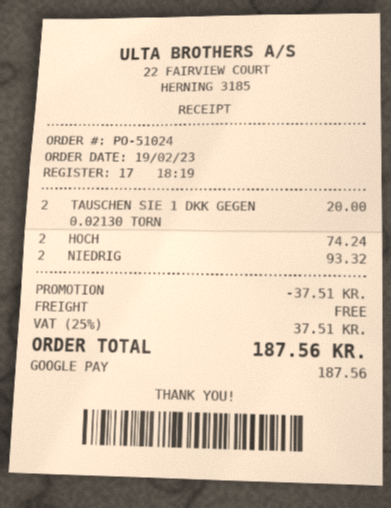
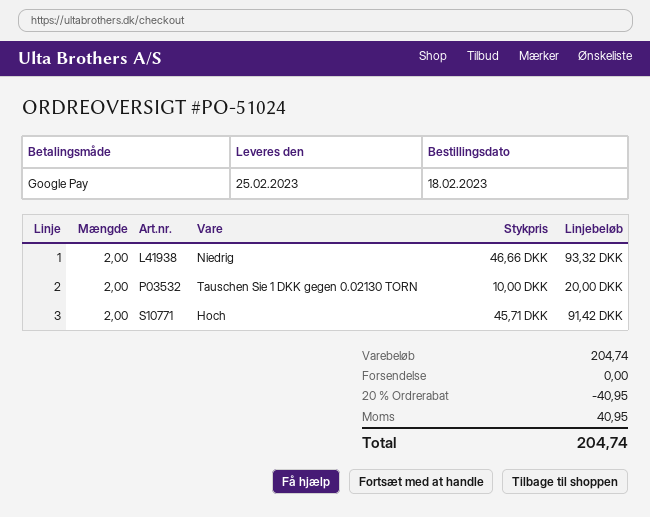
order date: 2023-02-19 -> 2023-02-18
HOCH: 2 for 74.24 -> 2 for 91.42
discount: 37.51 -> 40.95
tax: 37.51 -> 40.95
total: 187.56 -> 204.74

